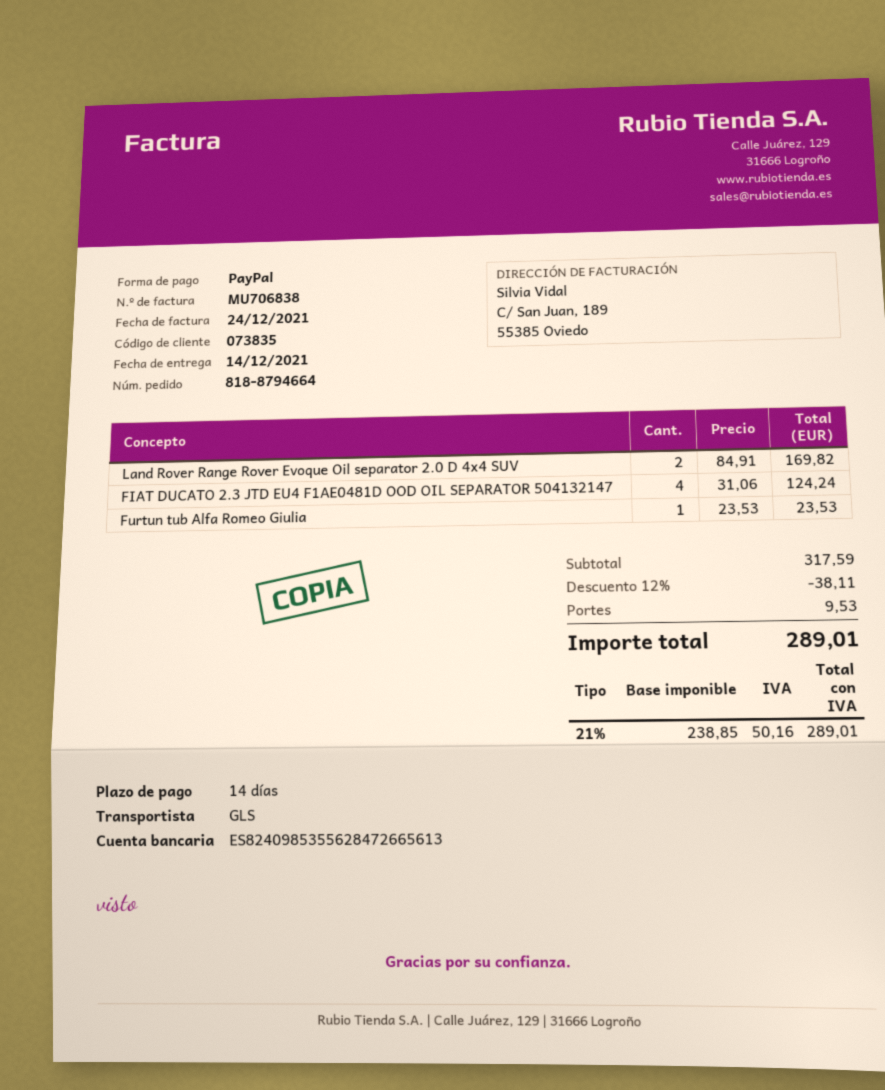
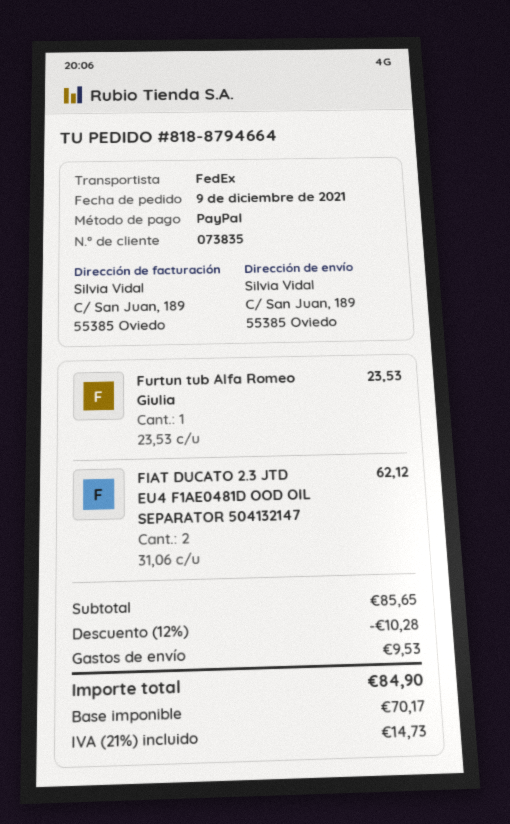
shipping method: GLS -> FedEx
Land Rover Range Rover Evoque Oil separator 2.0 D 4x4 SUV: 2 x 84.91 = 169.82 -> none
FIAT DUCATO 2.3 JTD EU4 F1AE0481D OOD OIL SEPARATOR 504132147: 4 x 31.06 = 124.24 -> 2 x 31.06 = 62.12
subtotal: 317.59 -> 85.65
discount: 12% = 38.11 -> 12% = 10.28
net: 238.85 -> 70.17
tax: 21% = 50.16 -> 21% = 14.73
total: 289.01 -> 84.90

